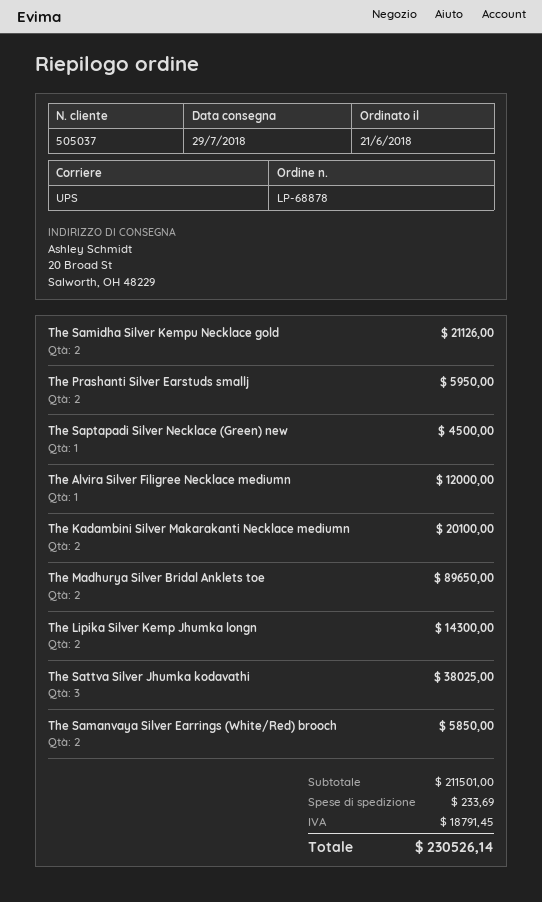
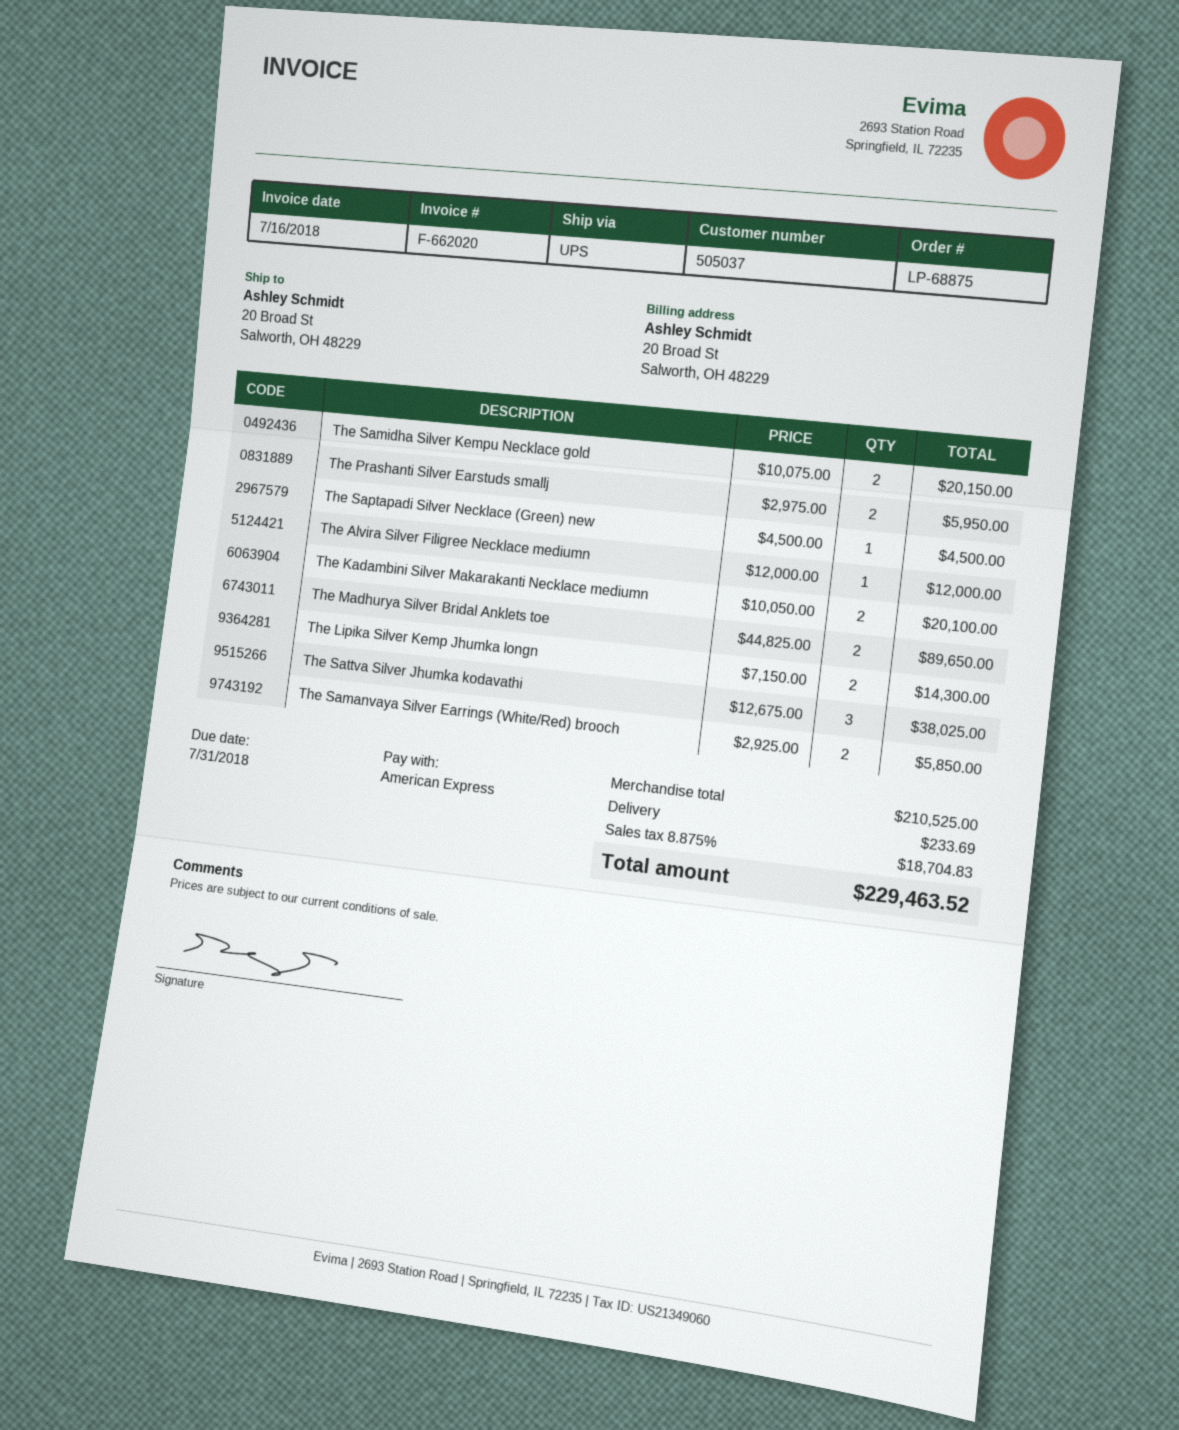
order number: LP-68878 -> LP-68875
The Samidha Silver Kempu Necklace gold: 2 for 21126.00 -> 2 for 20150.00
subtotal: 211501.00 -> 210525.00
tax: 18791.45 -> 18704.83
total: 230526.14 -> 229463.52

